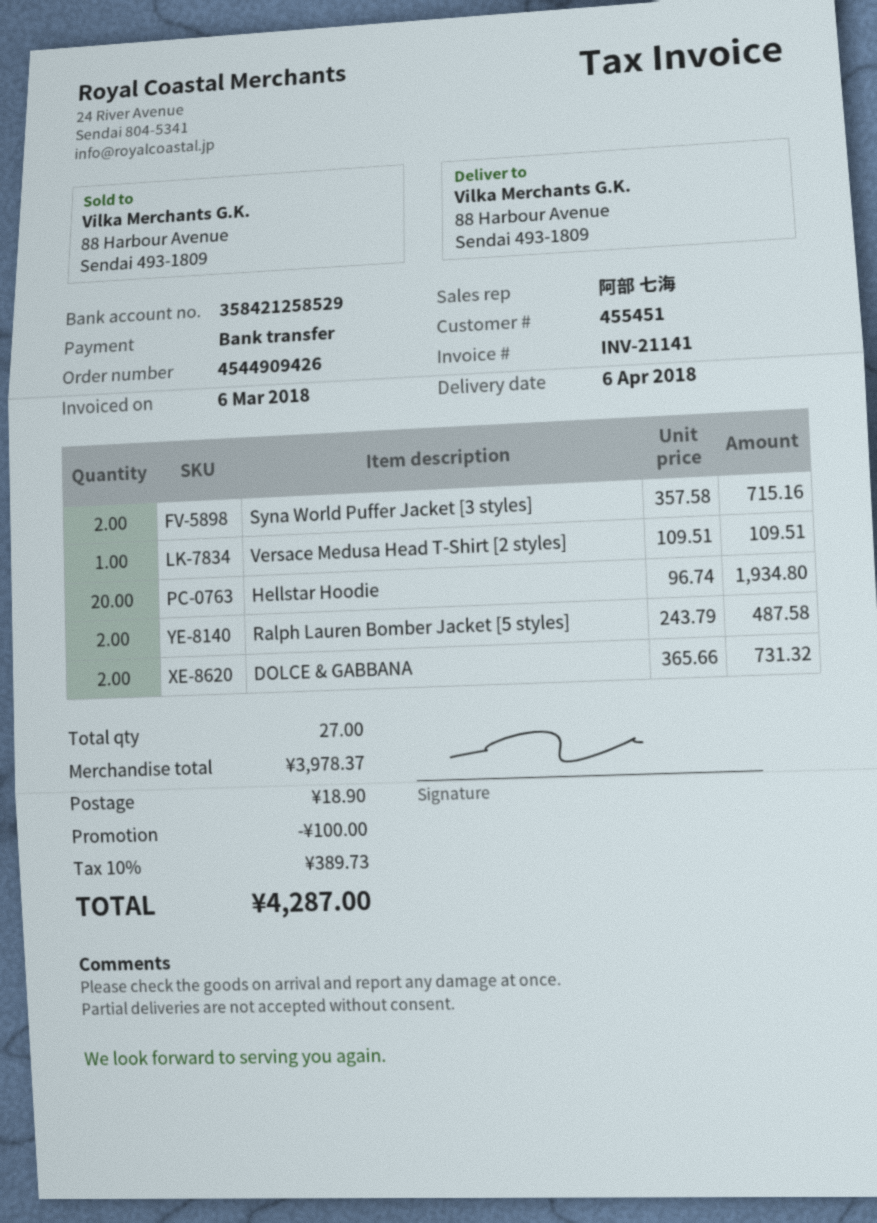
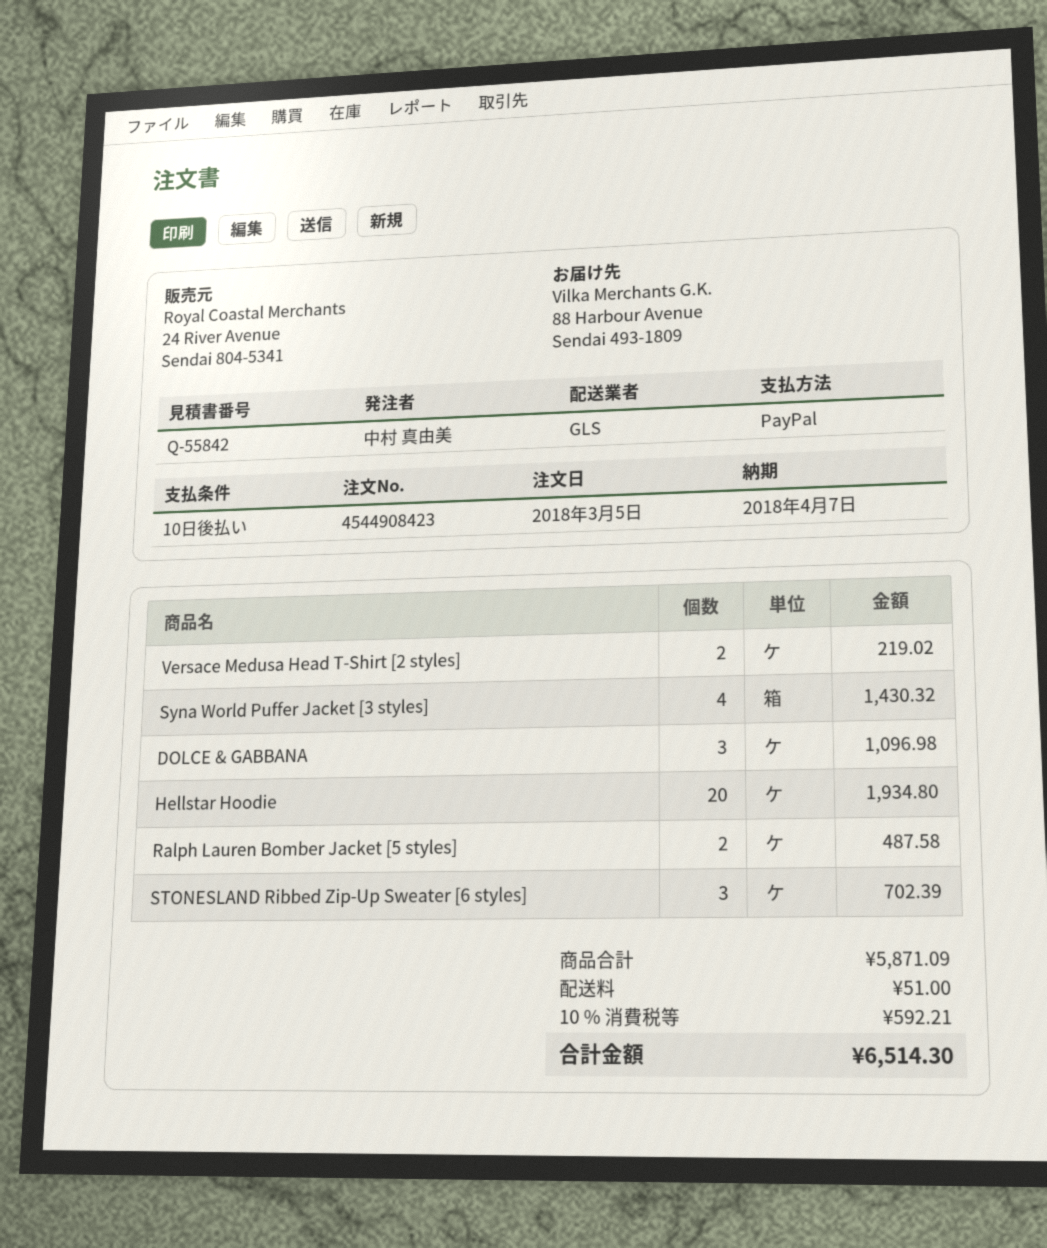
order number: 4544909426 -> 4544908423
delivery date: 2018-04-06 -> 2018-04-07
payment method: bank transfer -> PayPal
Syna World Puffer Jacket [3 styles]: 2 for 715.16 -> 4 for 1430.32
Versace Medusa Head T-Shirt [2 styles]: 1 for 109.51 -> 2 for 219.02
DOLCE & GABBANA: 2 for 731.32 -> 3 for 1096.98
STONESLAND Ribbed Zip-Up Sweater [6 styles]: none -> 3 for 702.39
subtotal: 3978.37 -> 5871.09
discount: 100.00 -> none
shipping: 18.90 -> 51.00
tax: 10% = 389.73 -> 10% = 592.21
total: 4287.00 -> 6514.30

